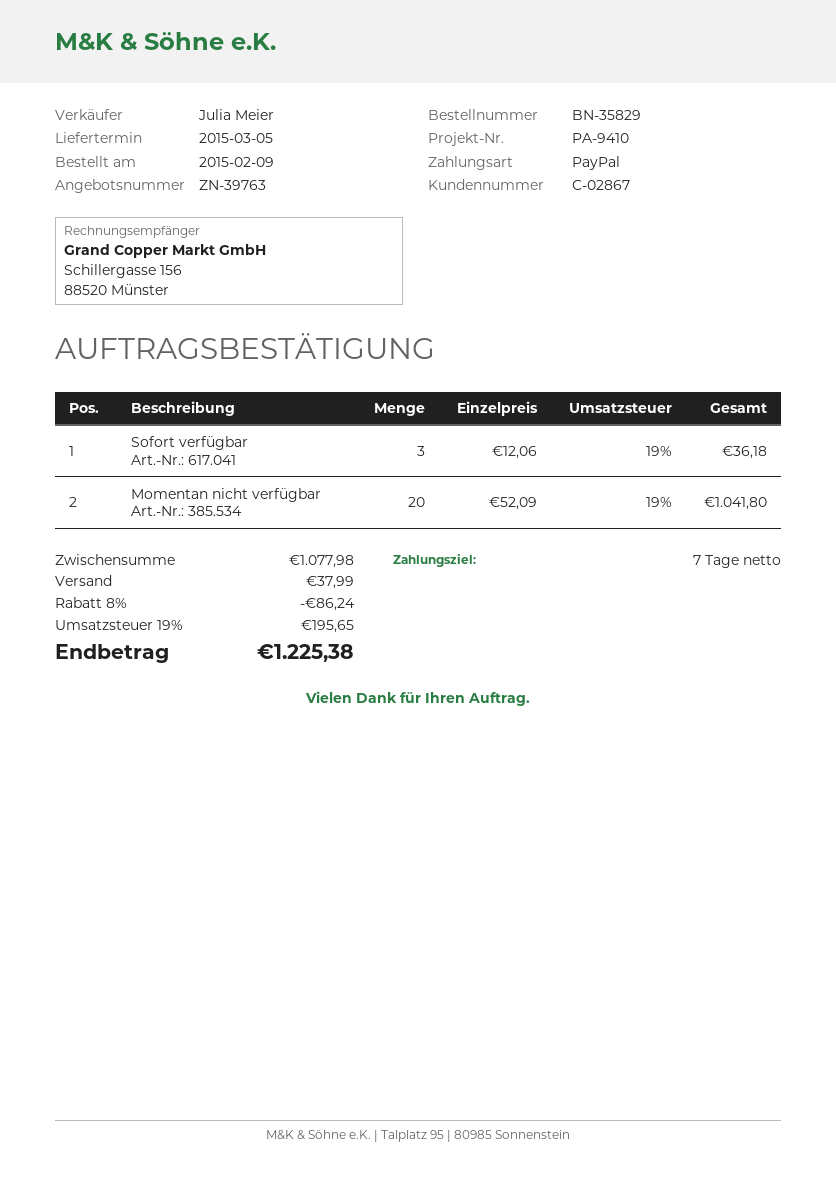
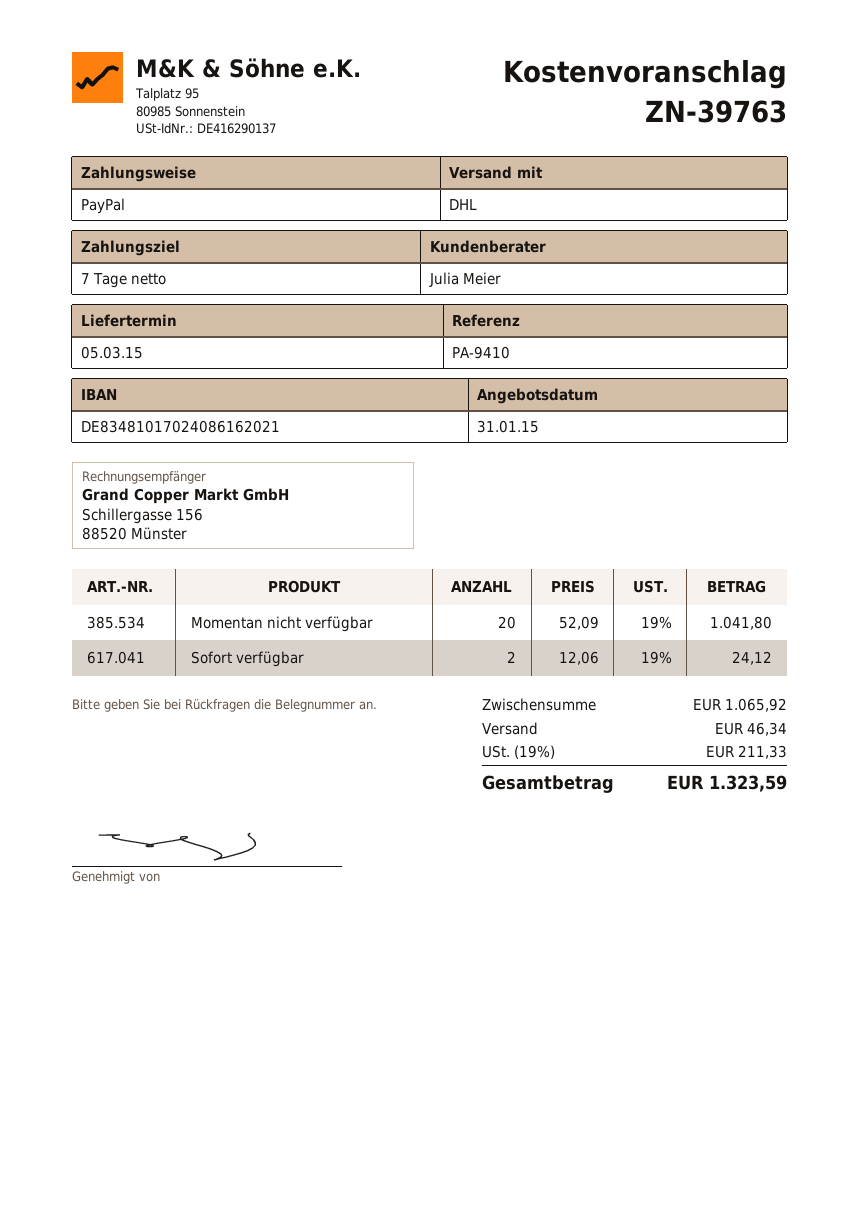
Sofort verfügbar: 3 x 12.06 = 36.18 -> 2 x 12.06 = 24.12
subtotal: 1077.98 -> 1065.92
discount: 8% = 86.24 -> none
shipping: 37.99 -> 46.34
tax: 19% = 195.65 -> 19% = 211.33
total: 1225.38 -> 1323.59

